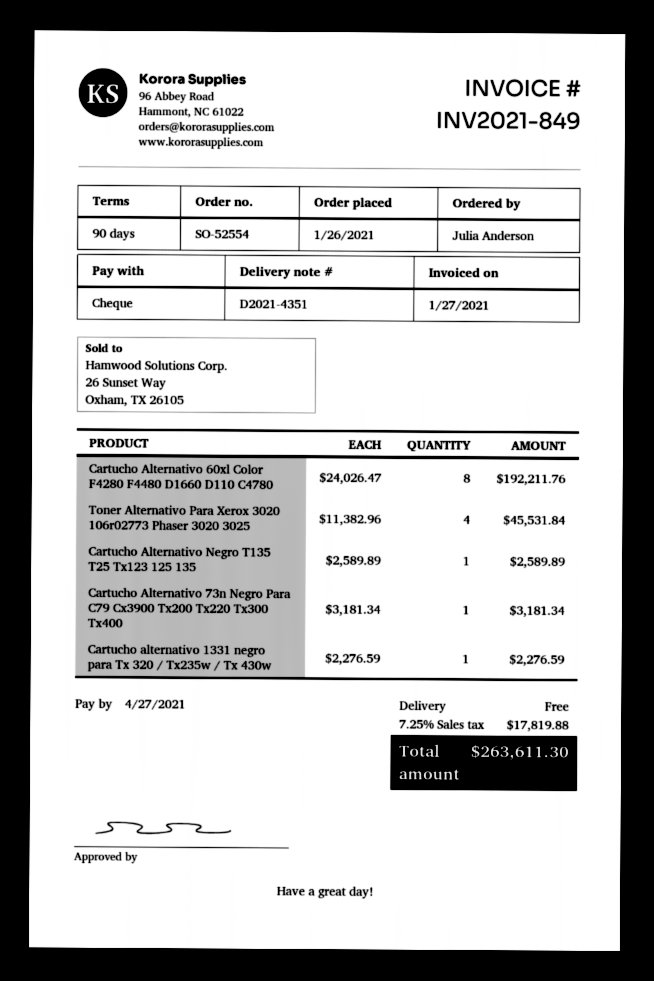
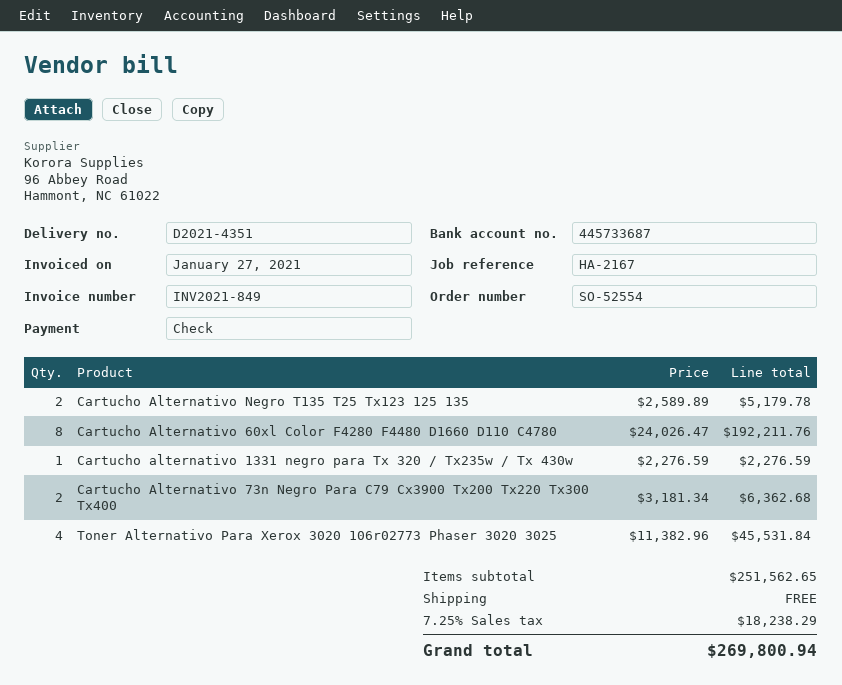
Cartucho Alternativo Negro T135 T25 Tx123 125 135: 1 x 2589.89 = 2589.89 -> 2 x 2589.89 = 5179.78
Cartucho Alternativo 73n Negro Para C79 Cx3900 Tx200 Tx220 Tx300 Tx400: 1 x 3181.34 = 3181.34 -> 2 x 3181.34 = 6362.68
tax: 7.25% = 17819.88 -> 7.25% = 18238.29
total: 263611.30 -> 269800.94

